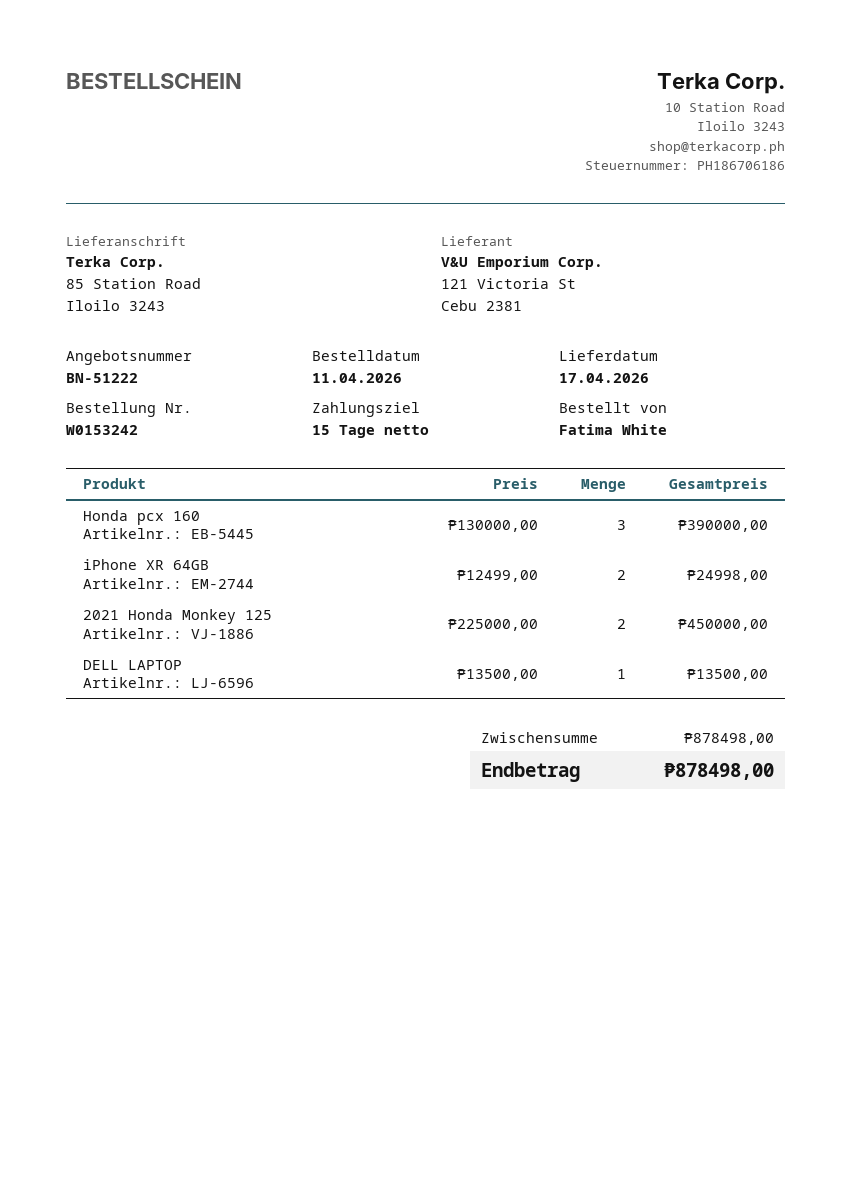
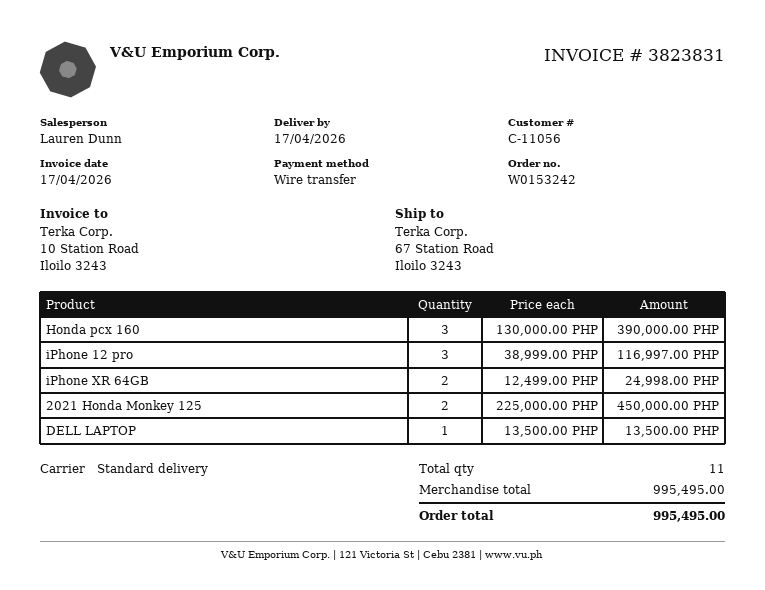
ship to: 85 Station Road, Iloilo 3243 -> 67 Station Road, Iloilo 3243
iPhone 12 pro: none -> 3 x 38999.00 = 116997.00
subtotal: 878498.00 -> 995495.00
total: 878498.00 -> 995495.00

